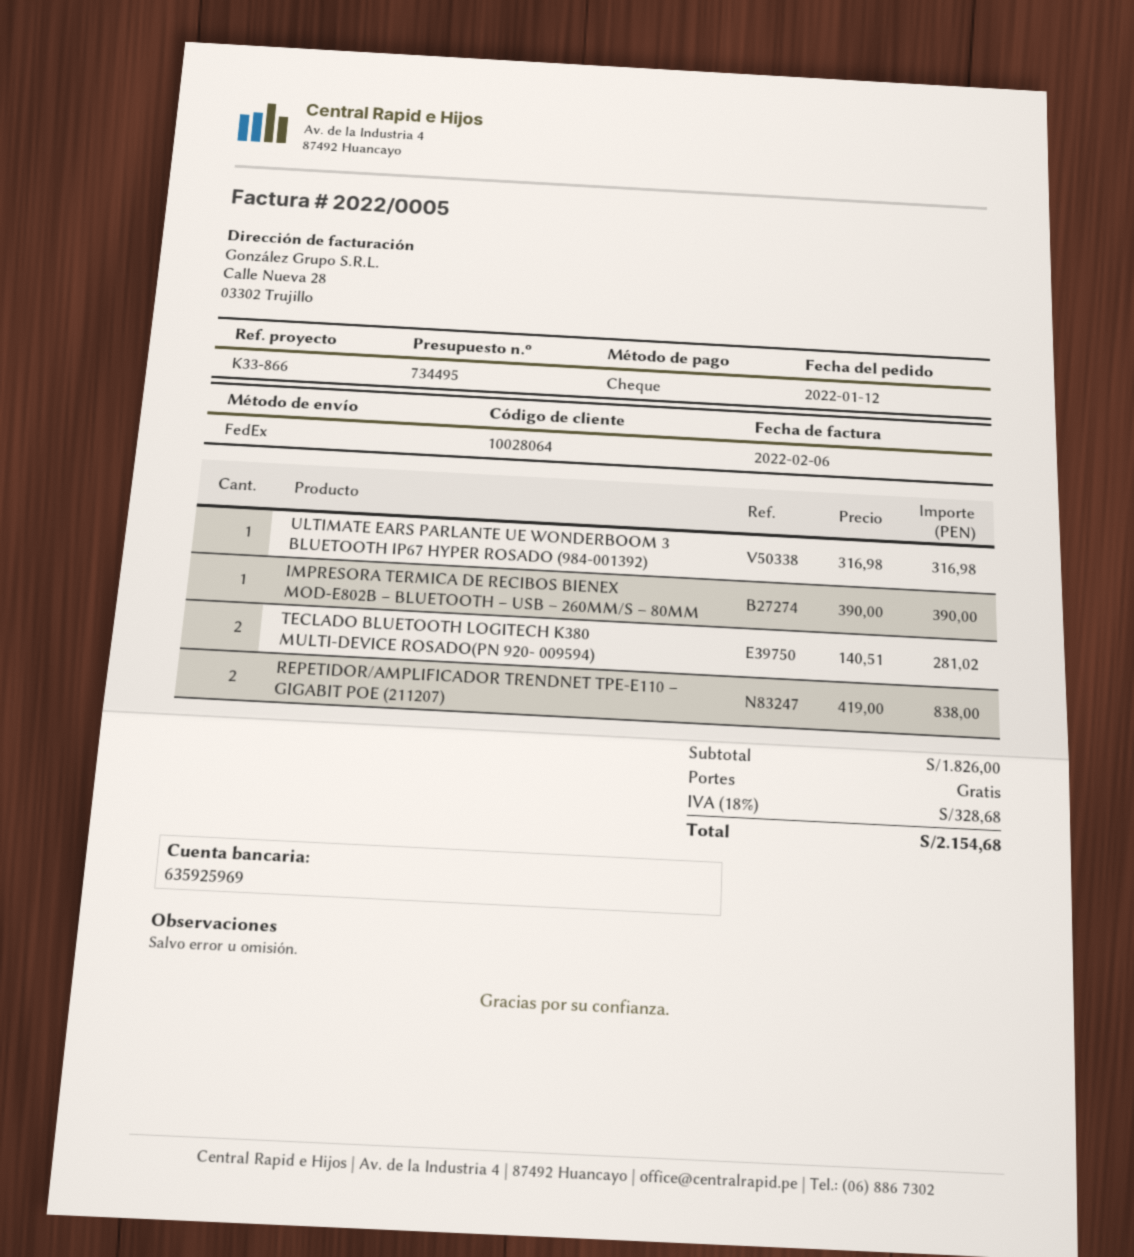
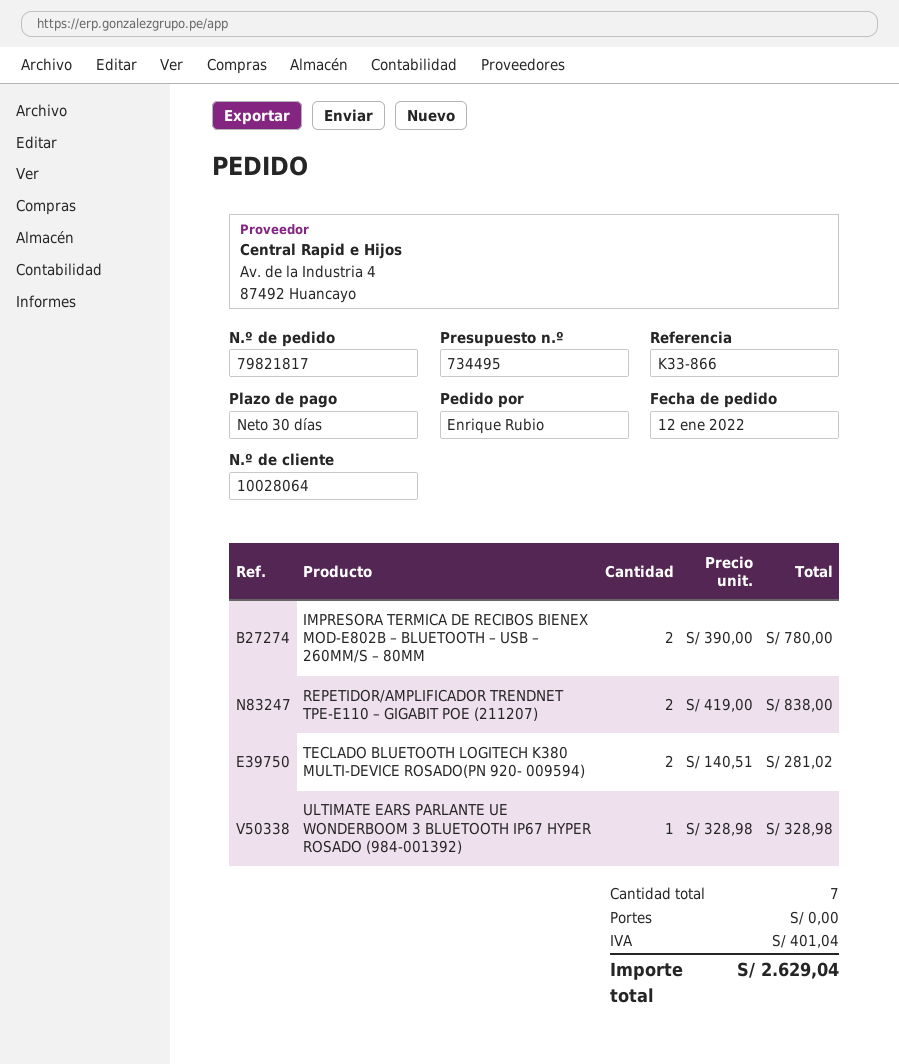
ULTIMATE EARS PARLANTE UE WONDERBOOM 3 BLUETOOTH IP67 HYPER ROSADO (984-001392): 1 x 316.98 = 316.98 -> 1 x 328.98 = 328.98
IMPRESORA TERMICA DE RECIBOS BIENEX MOD-E802B – BLUETOOTH – USB – 260MM/S – 80MM: 1 x 390.00 = 390.00 -> 2 x 390.00 = 780.00
tax: 328.68 -> 401.04
total: 2154.68 -> 2629.04

